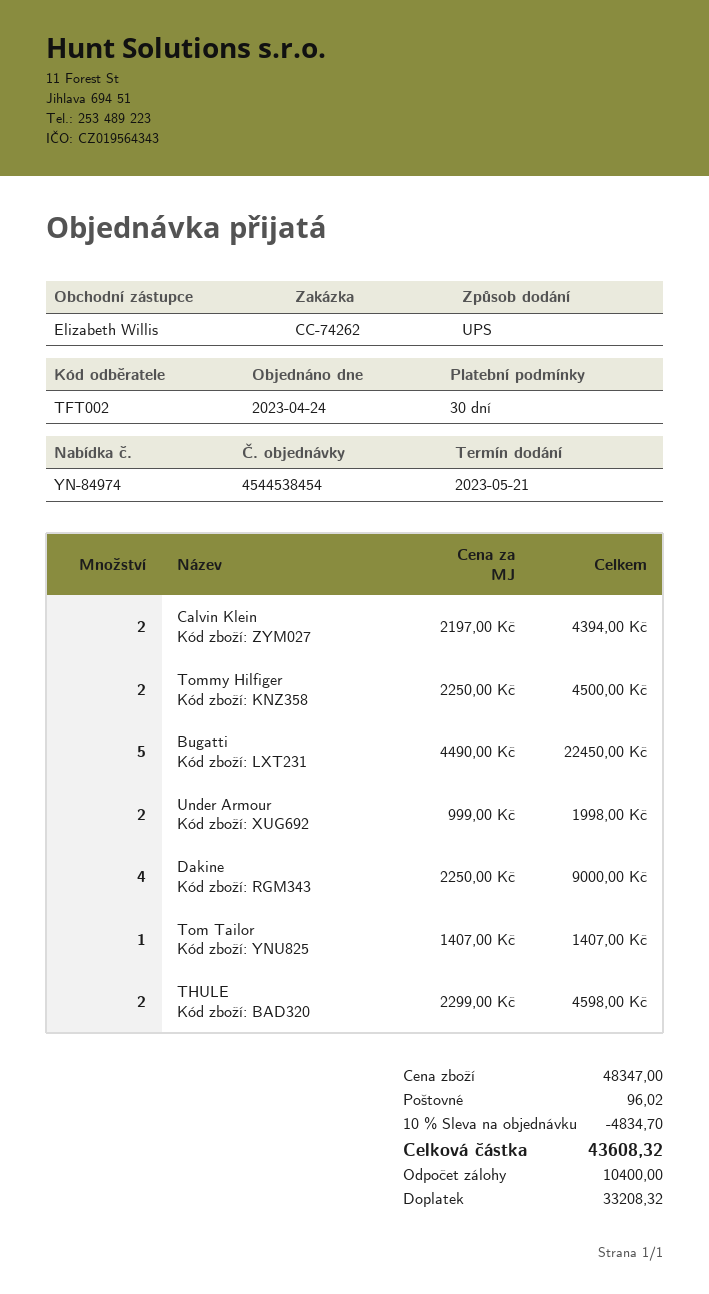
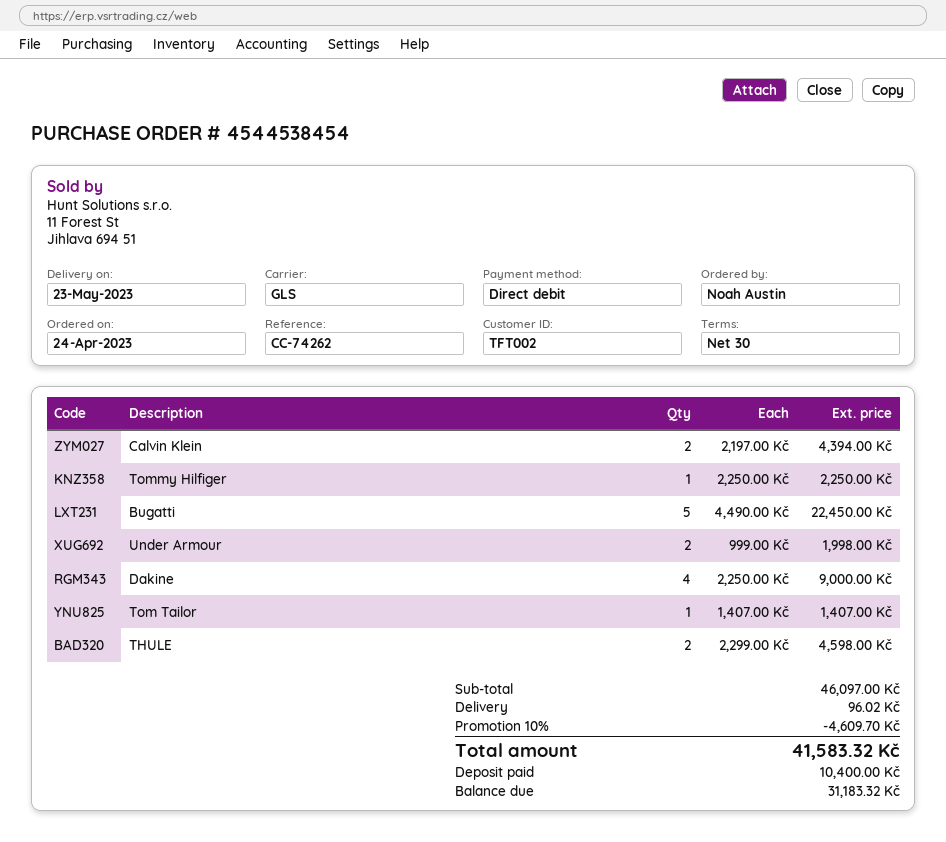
delivery date: 2023-05-21 -> 2023-05-23
shipping method: UPS -> GLS
Tommy Hilfiger: 2 x 2250.00 = 4500.00 -> 1 x 2250.00 = 2250.00
subtotal: 48347.00 -> 46097.00
discount: 10% = 4834.70 -> 10% = 4609.70
total: 43608.32 -> 41583.32
balance: 33208.32 -> 31183.32

